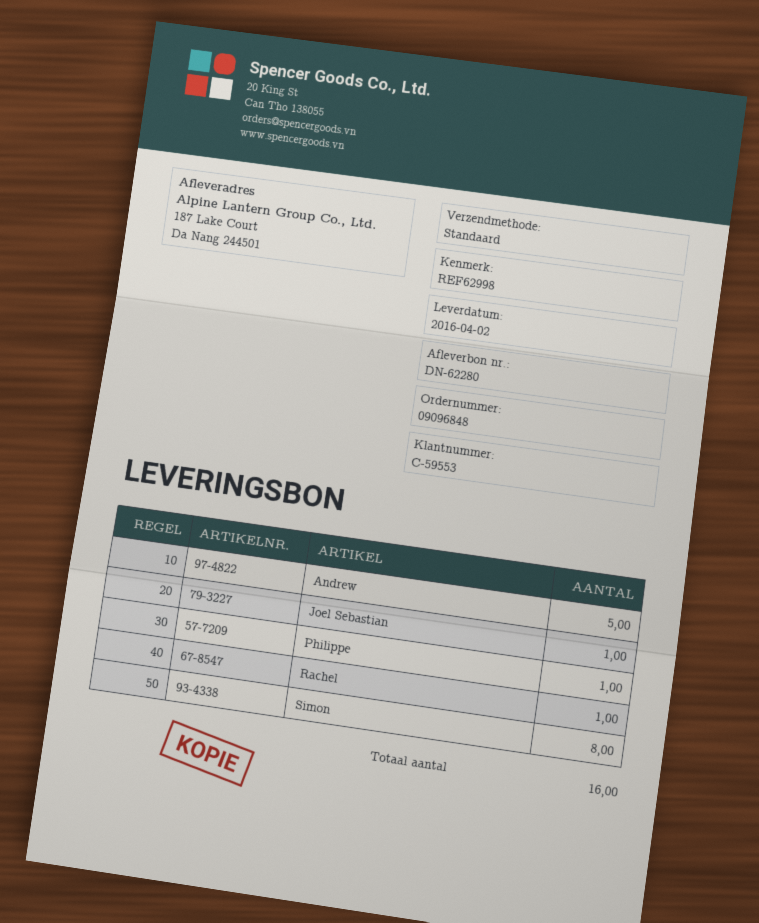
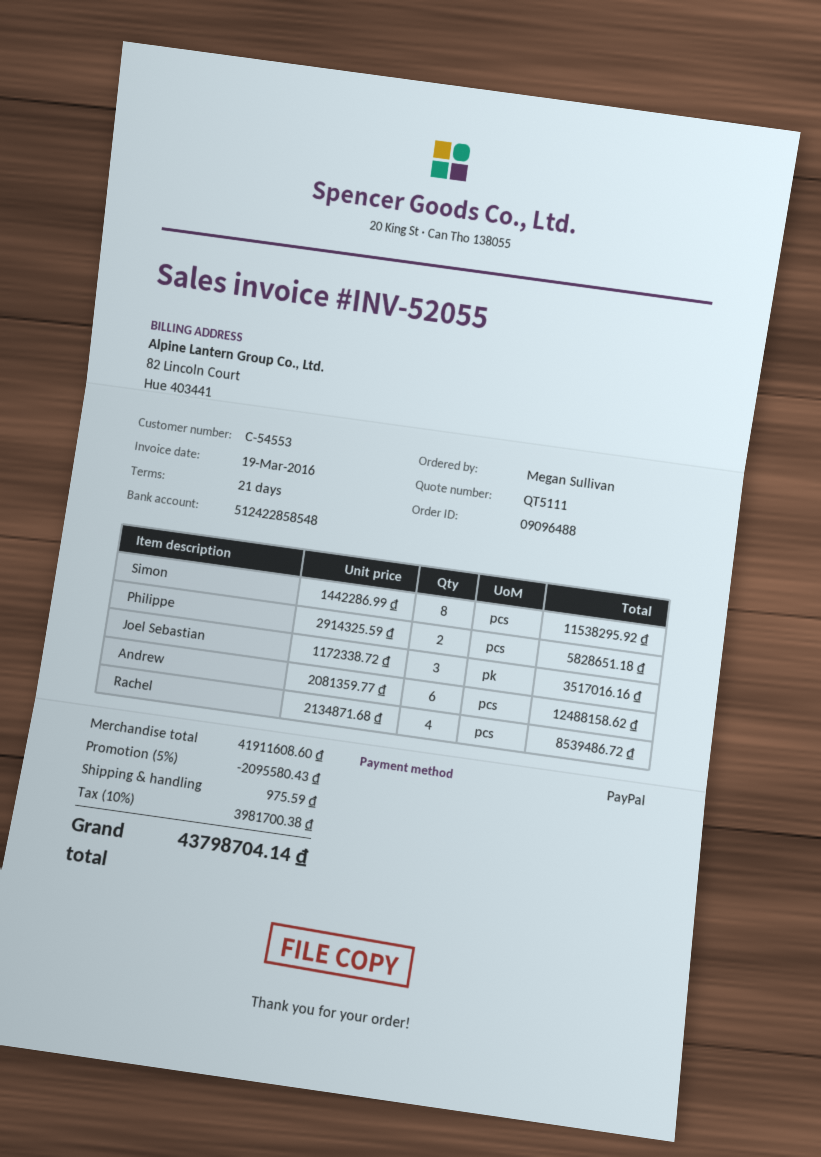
order number: 09096848 -> 09096488
customer number: C-59553 -> C-54553
Andrew: 5 -> 6
Joel Sebastian: 1 -> 3
Philippe: 1 -> 2
Rachel: 1 -> 4

